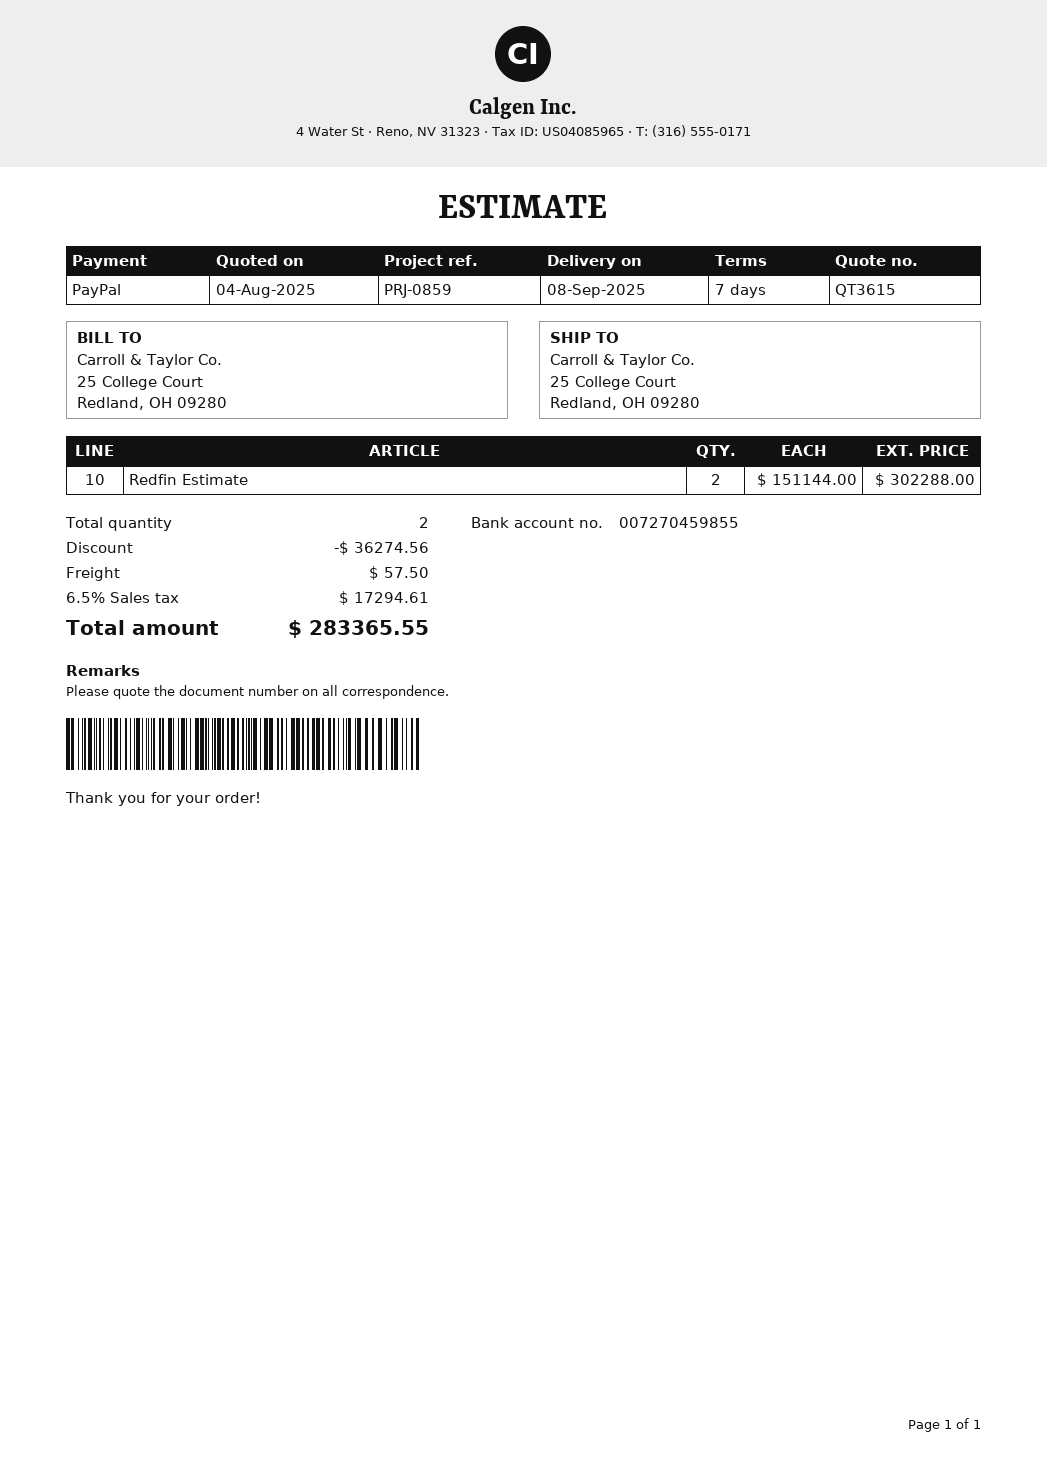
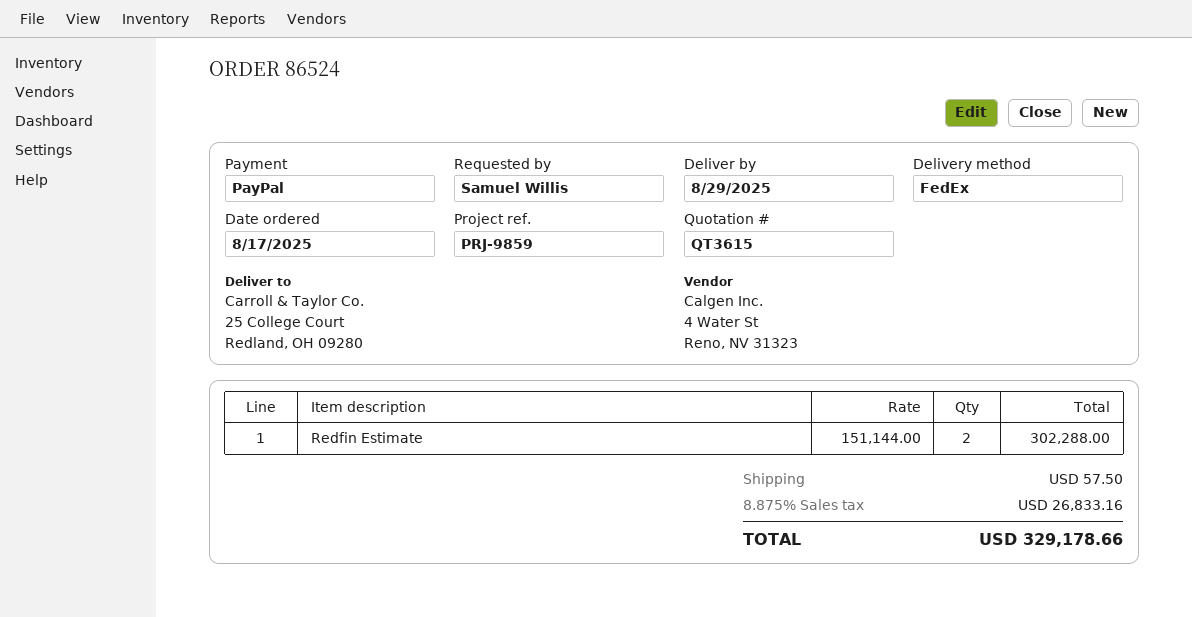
delivery date: 2025-09-08 -> 2025-08-29
reference: PRJ-0859 -> PRJ-9859
discount: 36274.56 -> none
tax: 6.5% = 17294.61 -> 8.875% = 26833.16
total: 283365.55 -> 329178.66

